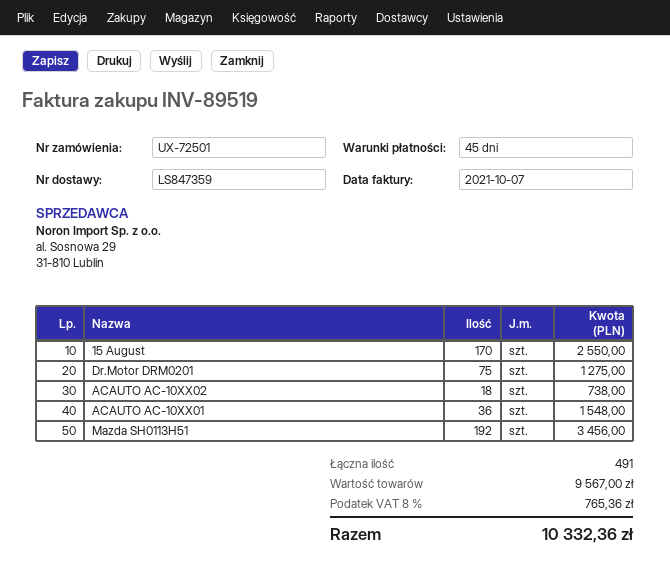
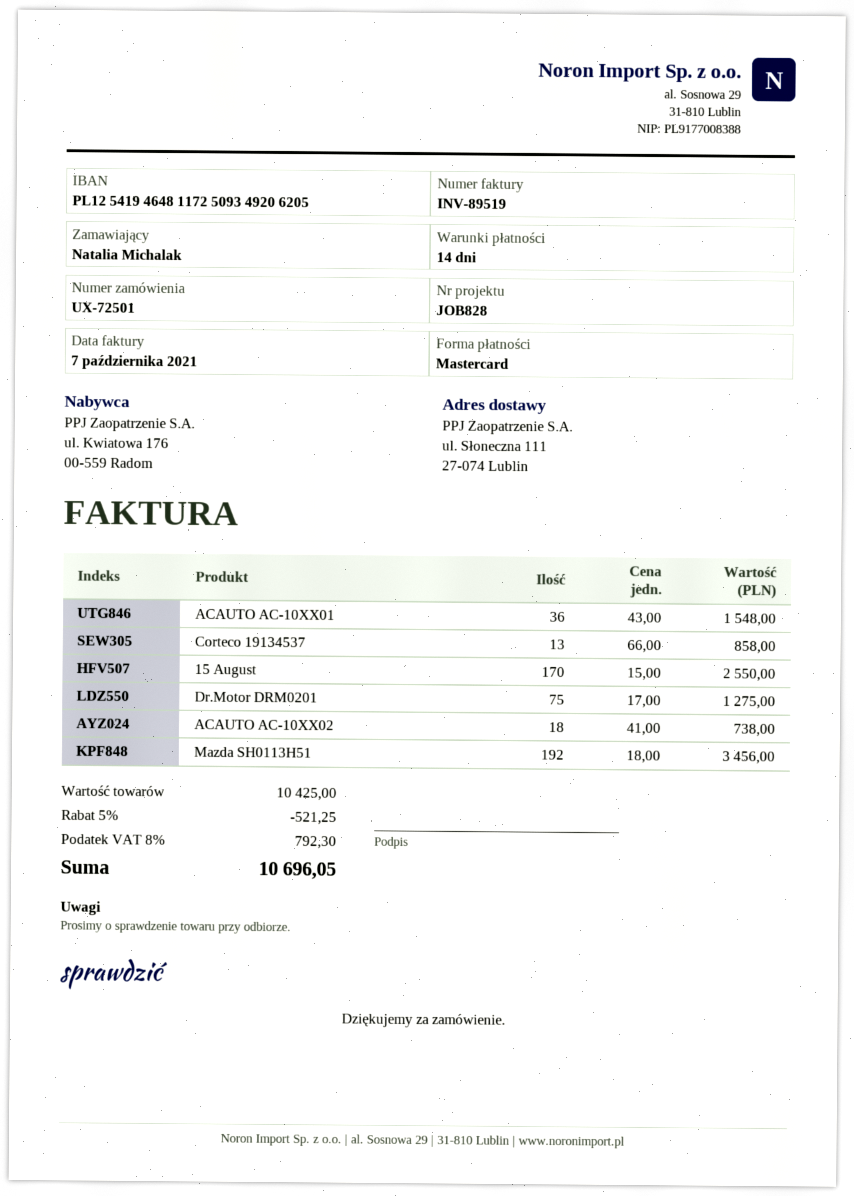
payment terms: 45 days -> 14 days
Corteco 19134537: none -> 13 for 858.00
subtotal: 9567.00 -> 10425.00
discount: none -> 5% = 521.25
tax: 8% = 765.36 -> 8% = 792.30
total: 10332.36 -> 10696.05

